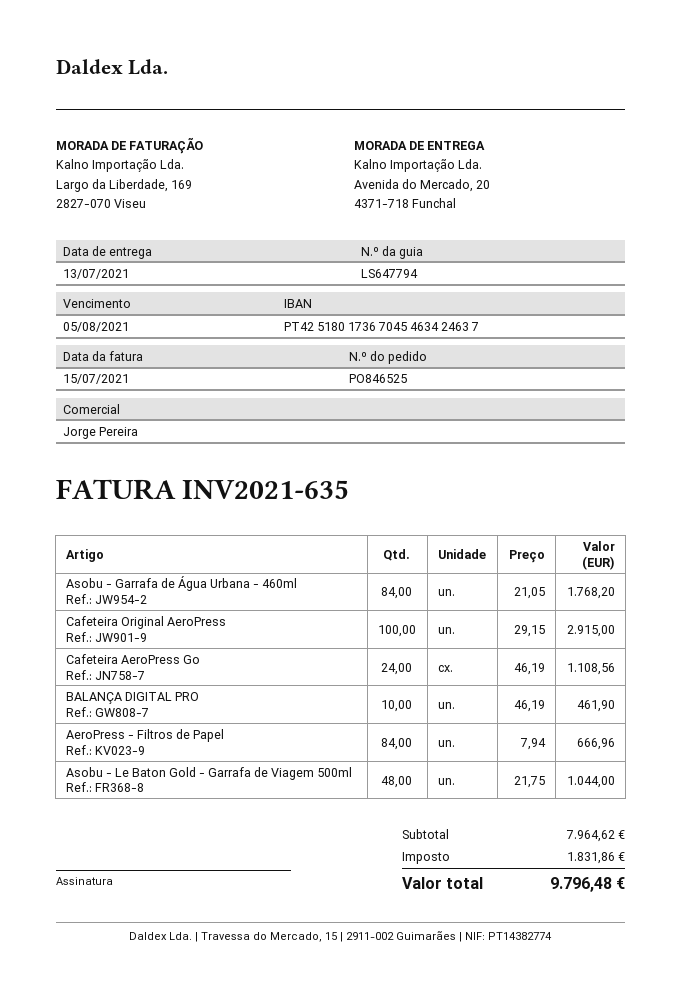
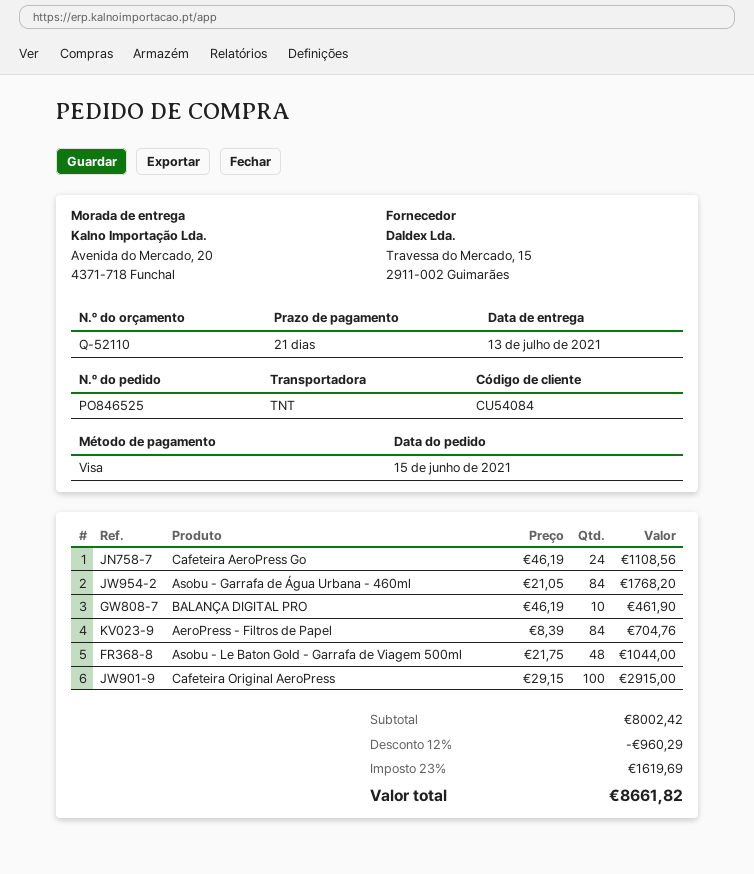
AeroPress - Filtros de Papel: 84 x 7.94 = 666.96 -> 84 x 8.39 = 704.76
subtotal: 7964.62 -> 8002.42
discount: none -> 12% = 960.29
tax: 1831.86 -> 1619.69
total: 9796.48 -> 8661.82

